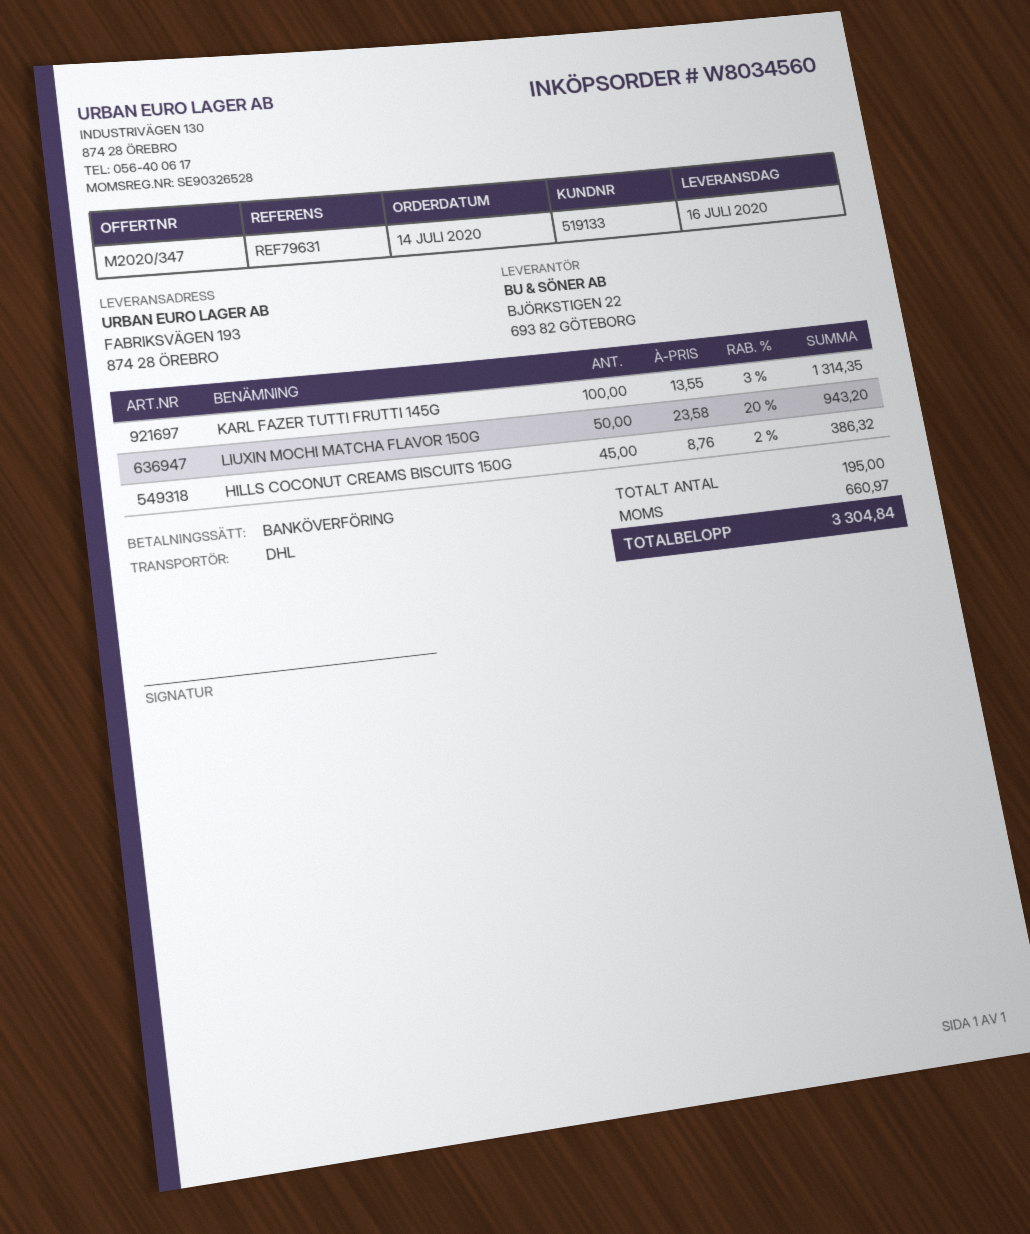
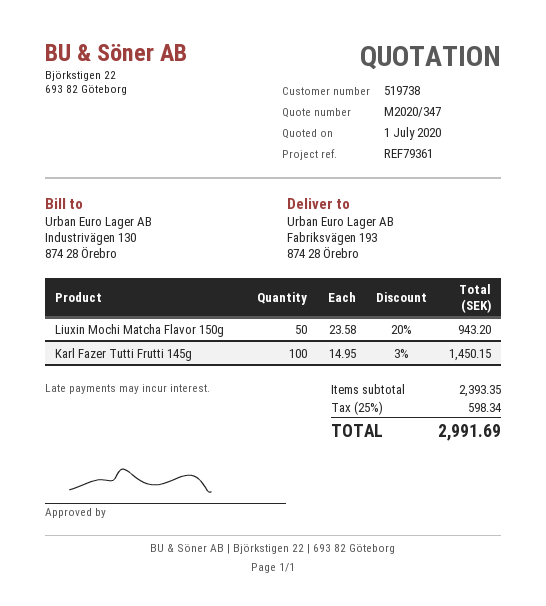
customer number: 519133 -> 519738
reference: REF79631 -> REF79361
KARL FAZER TUTTI FRUTTI 145G: 100 x 13.55 - 3% = 1314.35 -> 100 x 14.95 - 3% = 1450.15
HILLS COCONUT CREAMS BISCUITS 150G: 45 x 8.76 - 2% = 386.32 -> none
tax: 660.97 -> 598.34
total: 3304.84 -> 2991.69

